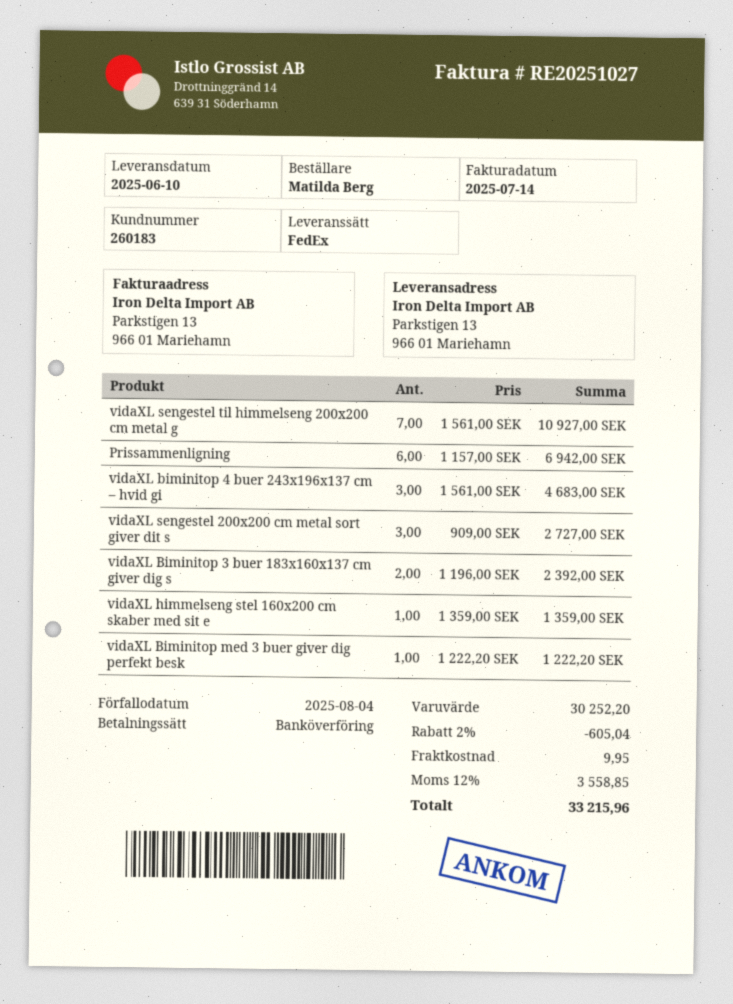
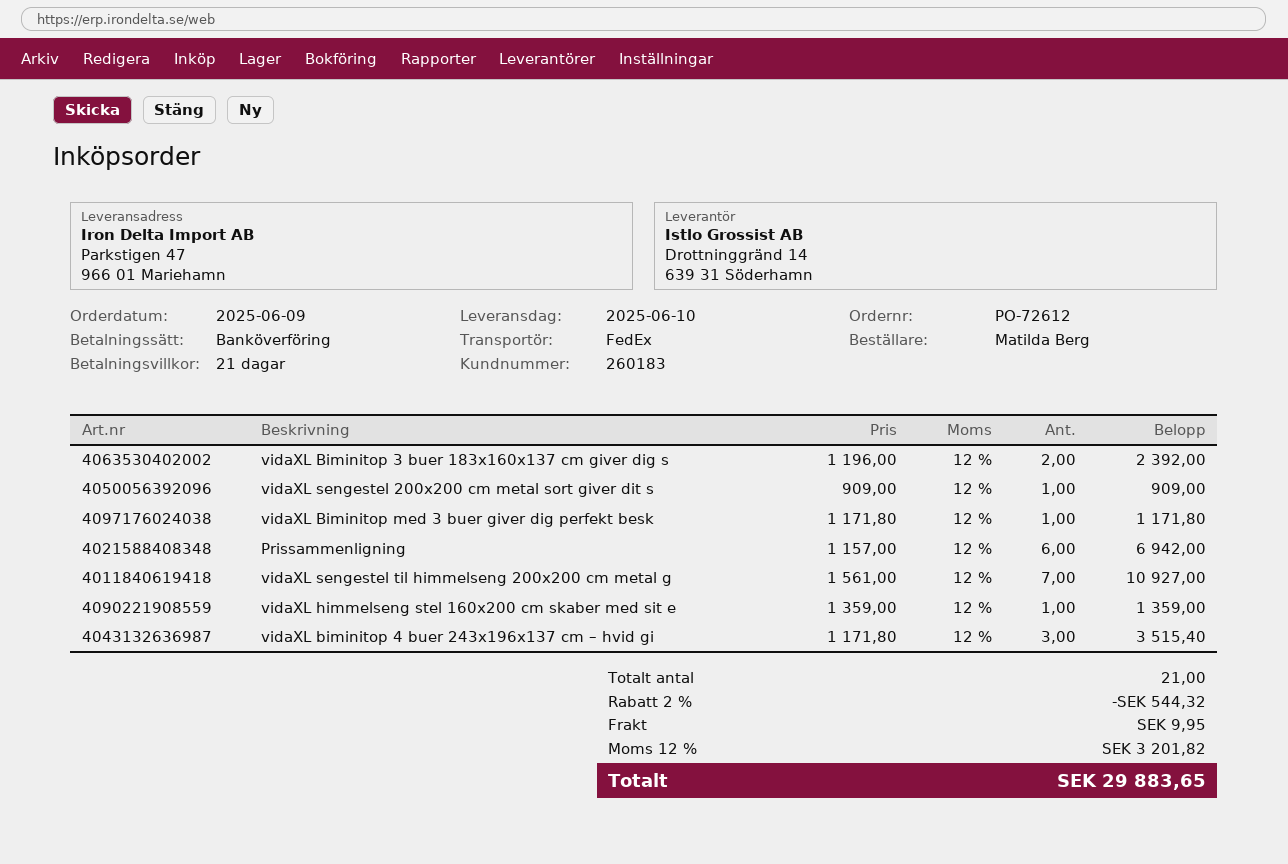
ship to: Parkstigen 13, 966 01 Mariehamn -> Parkstigen 47, 966 01 Mariehamn
vidaXL biminitop 4 buer 243x196x137 cm – hvid gi: 3 x 1561.00 = 4683.00 -> 3 x 1171.80 = 3515.40
vidaXL sengestel 200x200 cm metal sort giver dit s: 3 x 909.00 = 2727.00 -> 1 x 909.00 = 909.00
vidaXL Biminitop med 3 buer giver dig perfekt besk: 1 x 1222.20 = 1222.20 -> 1 x 1171.80 = 1171.80
discount: 2% = 605.04 -> 2% = 544.32
tax: 12% = 3558.85 -> 12% = 3201.82
total: 33215.96 -> 29883.65

